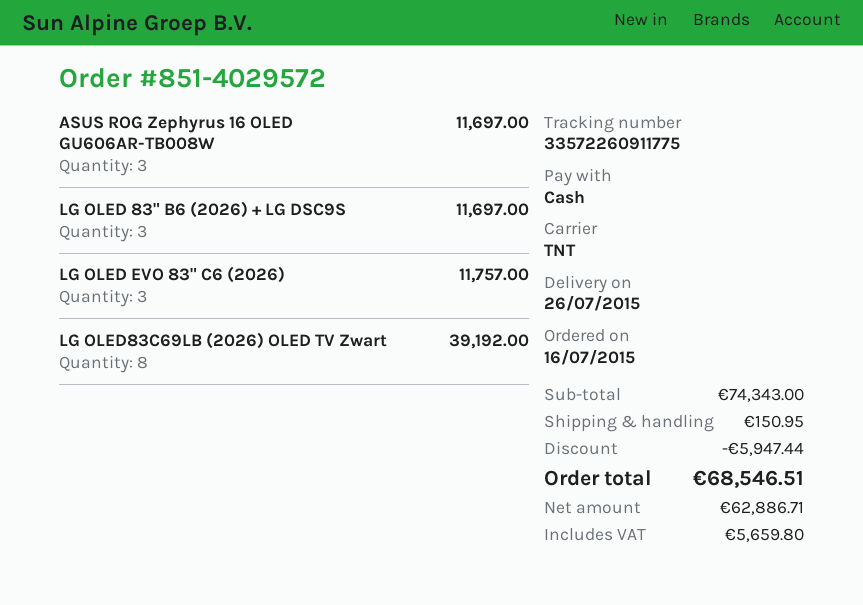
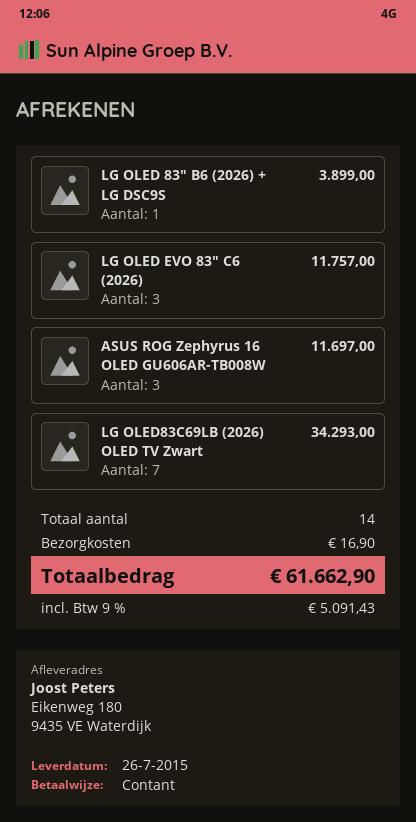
LG OLED 83" B6 (2026) + LG DSC9S: 3 for 11697.00 -> 1 for 3899.00
LG OLED83C69LB (2026) OLED TV Zwart: 8 for 39192.00 -> 7 for 34293.00
discount: 5947.44 -> none
shipping: 150.95 -> 16.90
tax: 5659.80 -> 5091.43
total: 68546.51 -> 61662.90

